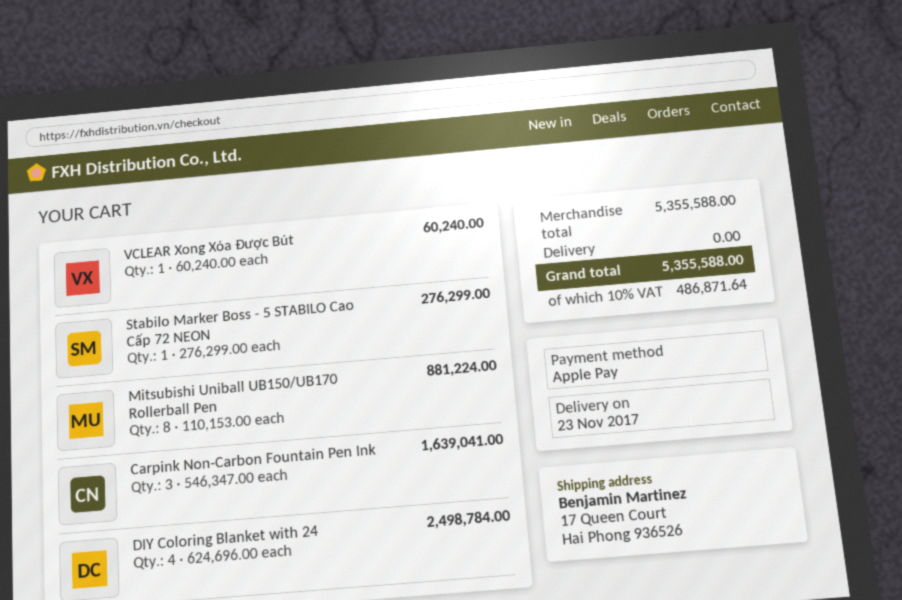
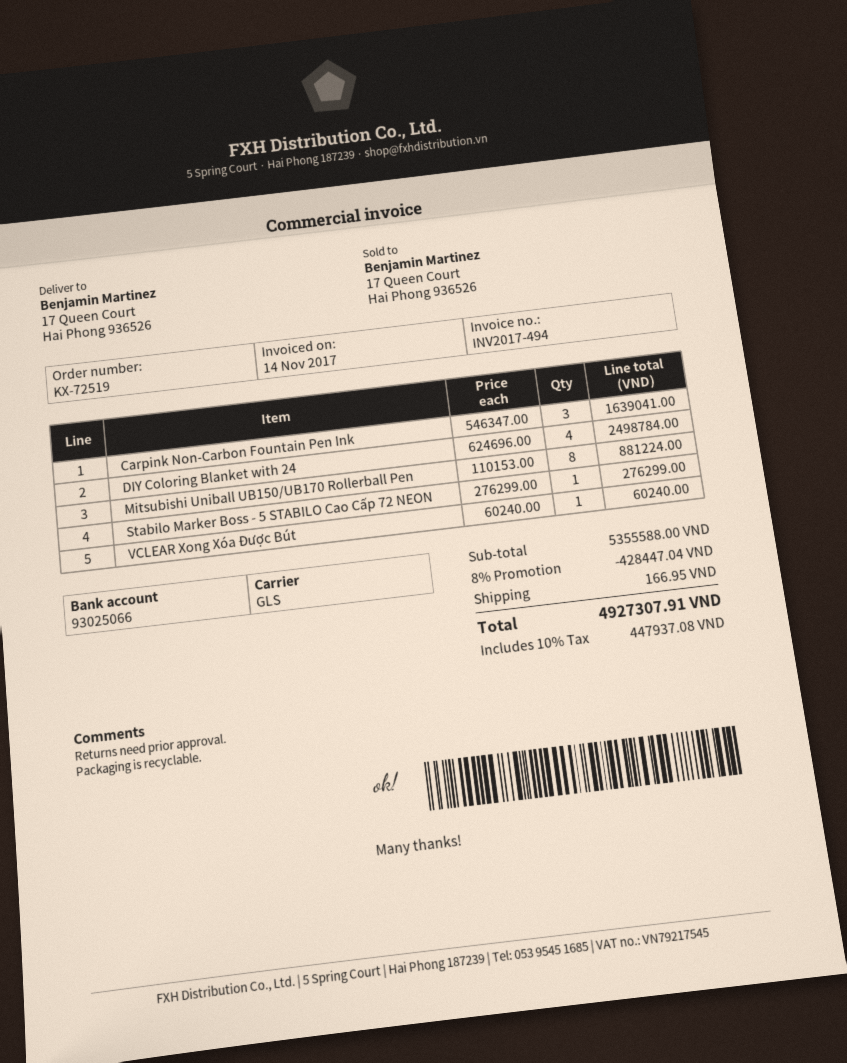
discount: none -> 8% = 428447.04
shipping: 0.00 -> 166.95
tax: 10% = 486871.64 -> 10% = 447937.08
total: 5355588.00 -> 4927307.91

